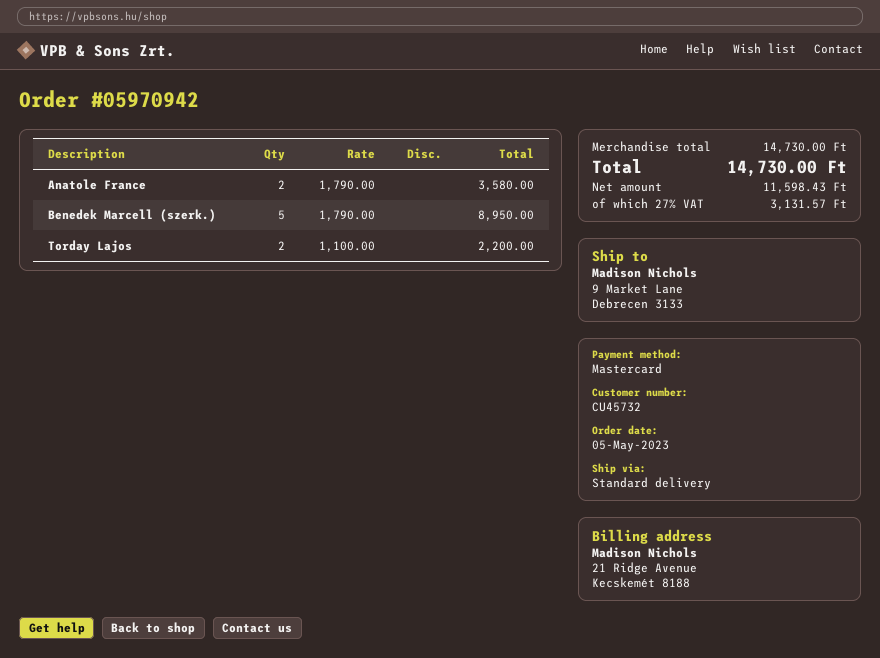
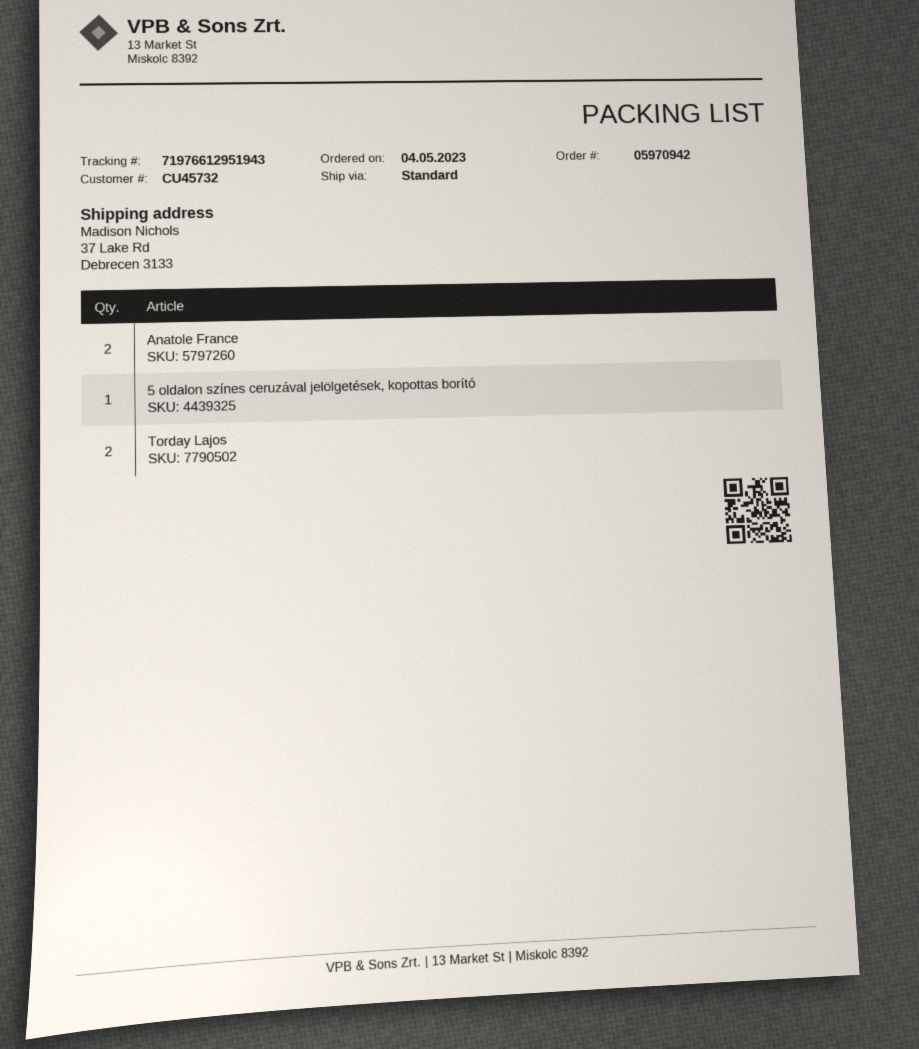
order date: 2023-05-05 -> 2023-05-04
ship to: 9 Market Lane, Debrecen 3133 -> 37 Lake Rd, Debrecen 3133
Benedek Marcell (szerk.): 5 -> none
5 oldalon színes ceruzával jelölgetések, kopottas borító: none -> 1

